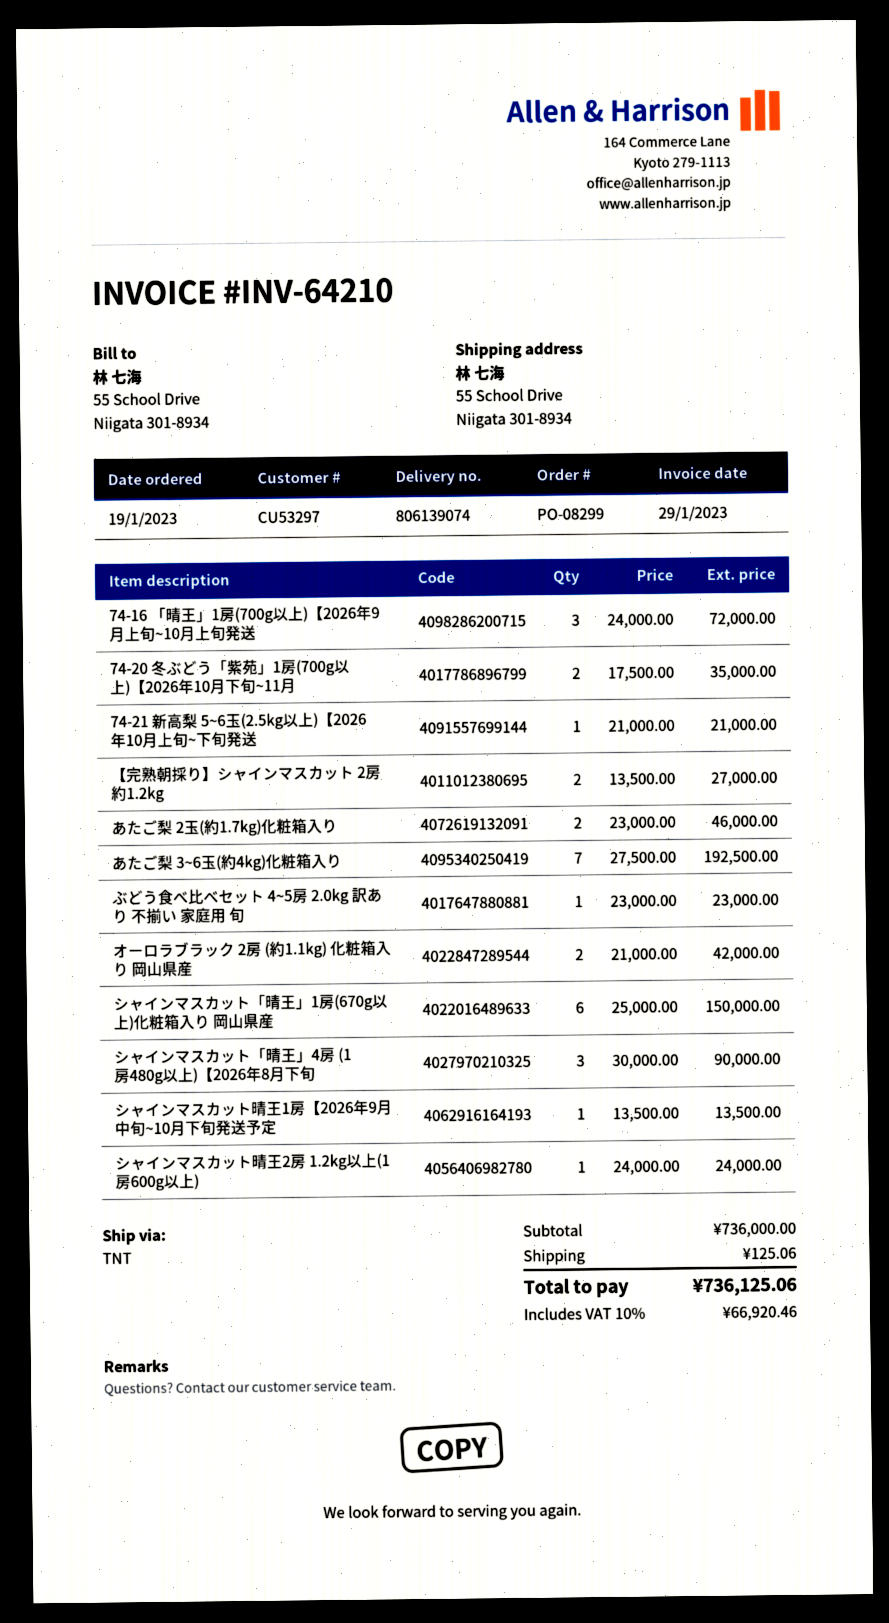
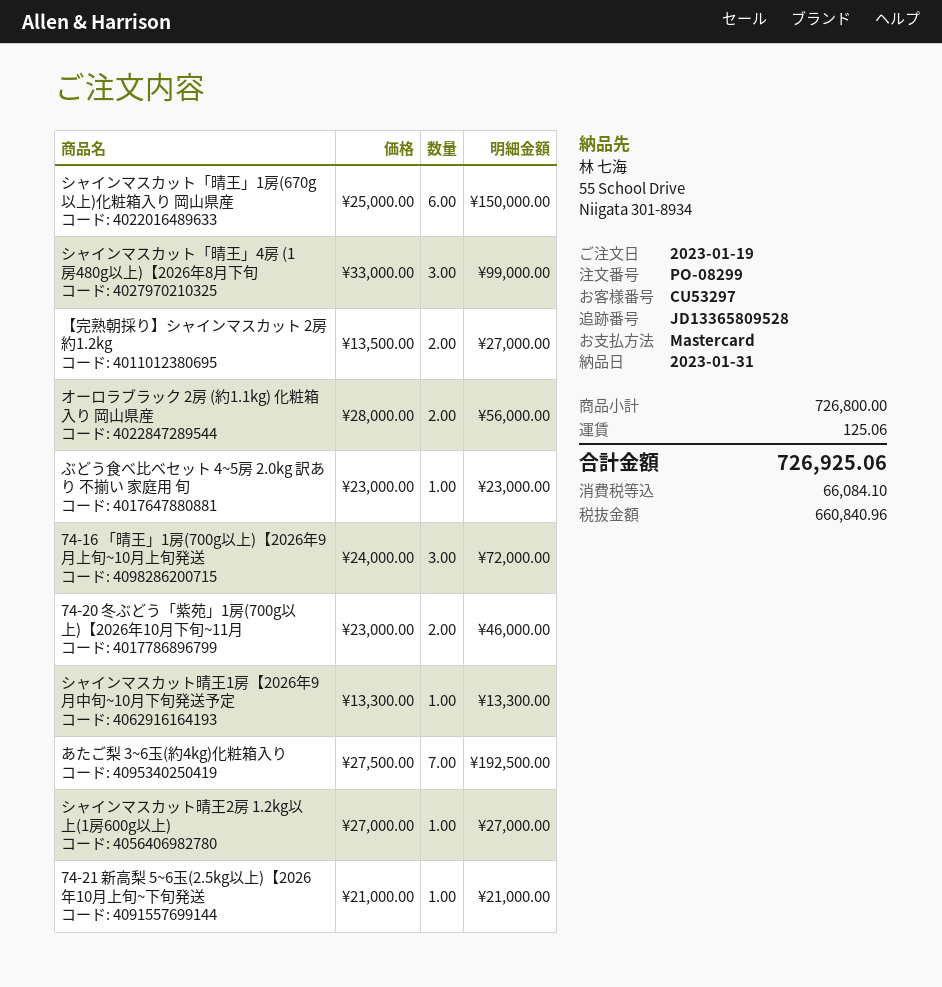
74-20 冬ぶどう「紫苑」1房(700g以上)【2026年10月下旬~11月: 2 x 17500.00 = 35000.00 -> 2 x 23000.00 = 46000.00
あたご梨 2玉(約1.7kg)化粧箱入り: 2 x 23000.00 = 46000.00 -> none
オーロラブラック 2房 (約1.1kg) 化粧箱入り 岡山県産: 2 x 21000.00 = 42000.00 -> 2 x 28000.00 = 56000.00
シャインマスカット「晴王」4房 (1房480g以上)【2026年8月下旬: 3 x 30000.00 = 90000.00 -> 3 x 33000.00 = 99000.00
シャインマスカット晴王1房【2026年9月中旬~10月下旬発送予定: 1 x 13500.00 = 13500.00 -> 1 x 13300.00 = 13300.00
シャインマスカット晴王2房 1.2kg以上(1房600g以上): 1 x 24000.00 = 24000.00 -> 1 x 27000.00 = 27000.00
subtotal: 736000.00 -> 726800.00
tax: 66920.46 -> 66084.10
total: 736125.06 -> 726925.06

